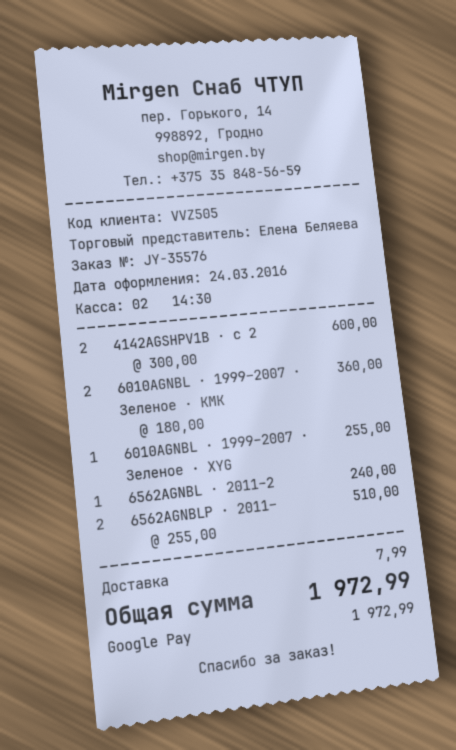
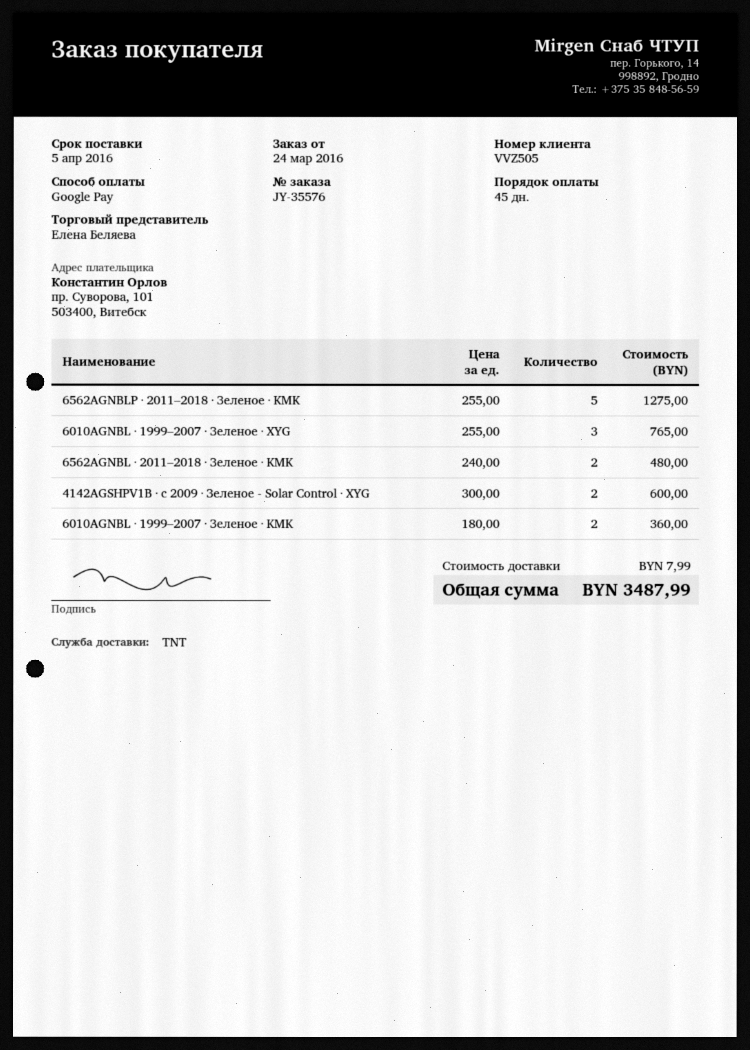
6010AGNBL · 1999–2007 · Зеленое · XYG: 1 x 255.00 = 255.00 -> 3 x 255.00 = 765.00
6562AGNBL · 2011–2: 1 x 240.00 = 240.00 -> 2 x 240.00 = 480.00
6562AGNBLP · 2011–: 2 x 255.00 = 510.00 -> 5 x 255.00 = 1275.00
total: 1972.99 -> 3487.99

